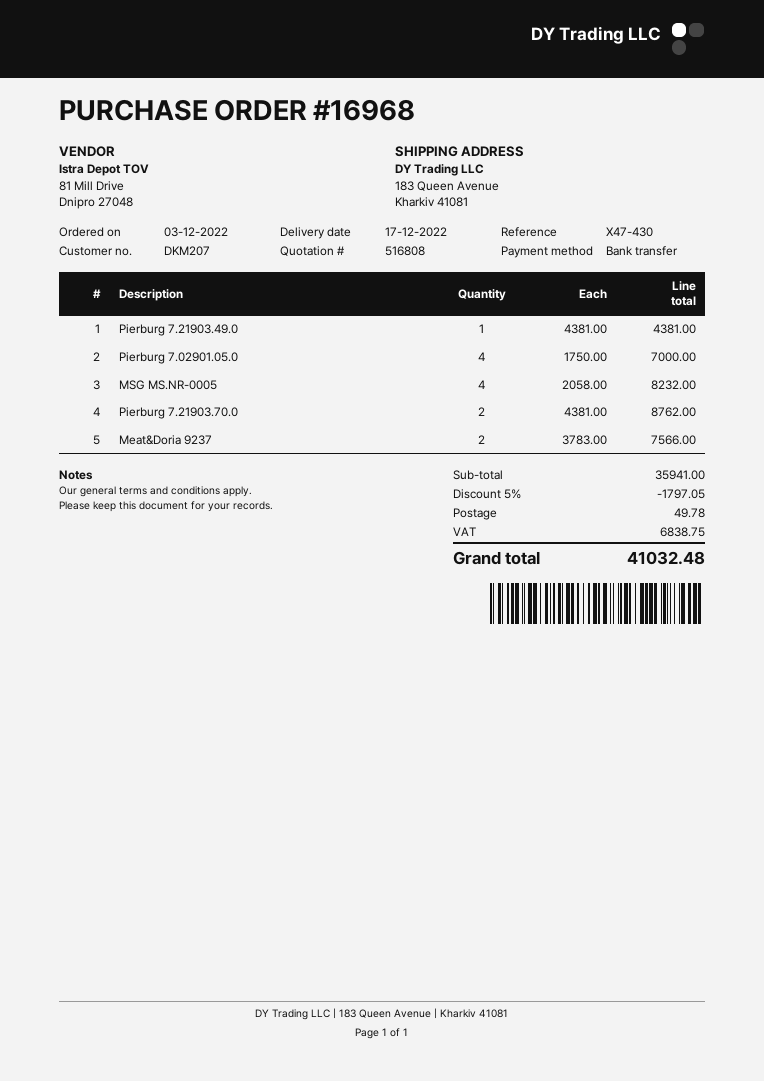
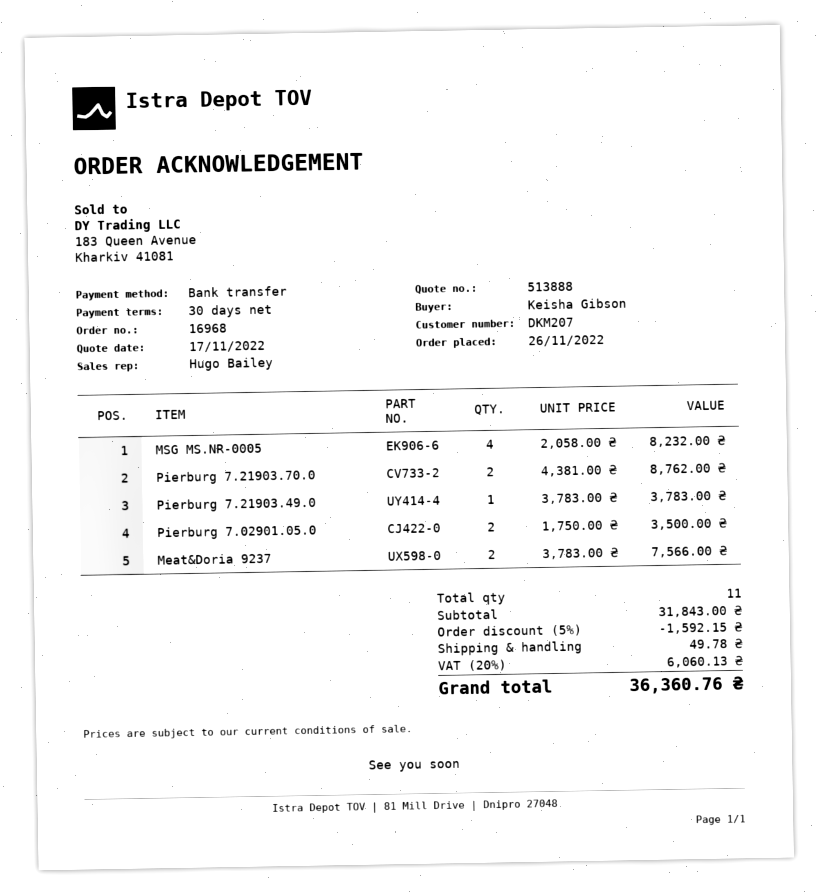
quote number: 516808 -> 513888
order date: 2022-12-03 -> 2022-11-26
Pierburg 7.21903.49.0: 1 x 4381.00 = 4381.00 -> 1 x 3783.00 = 3783.00
Pierburg 7.02901.05.0: 4 x 1750.00 = 7000.00 -> 2 x 1750.00 = 3500.00
subtotal: 35941.00 -> 31843.00
discount: 5% = 1797.05 -> 5% = 1592.15
tax: 6838.75 -> 6060.13
total: 41032.48 -> 36360.76

